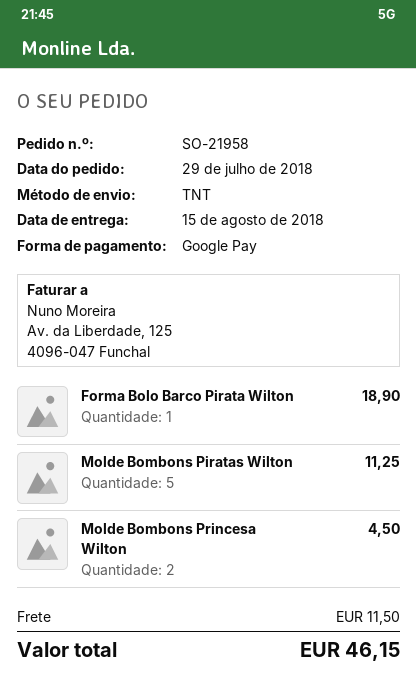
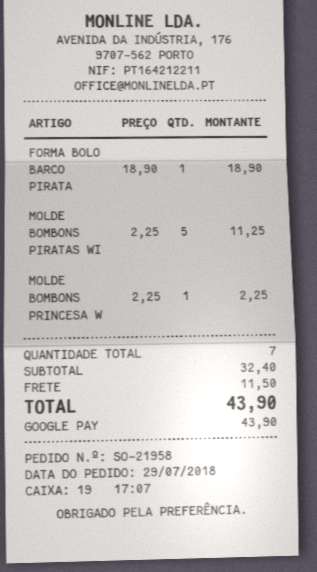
Molde Bombons Princesa Wilton: 2 for 4.50 -> 1 for 2.25
total: 46.15 -> 43.90

